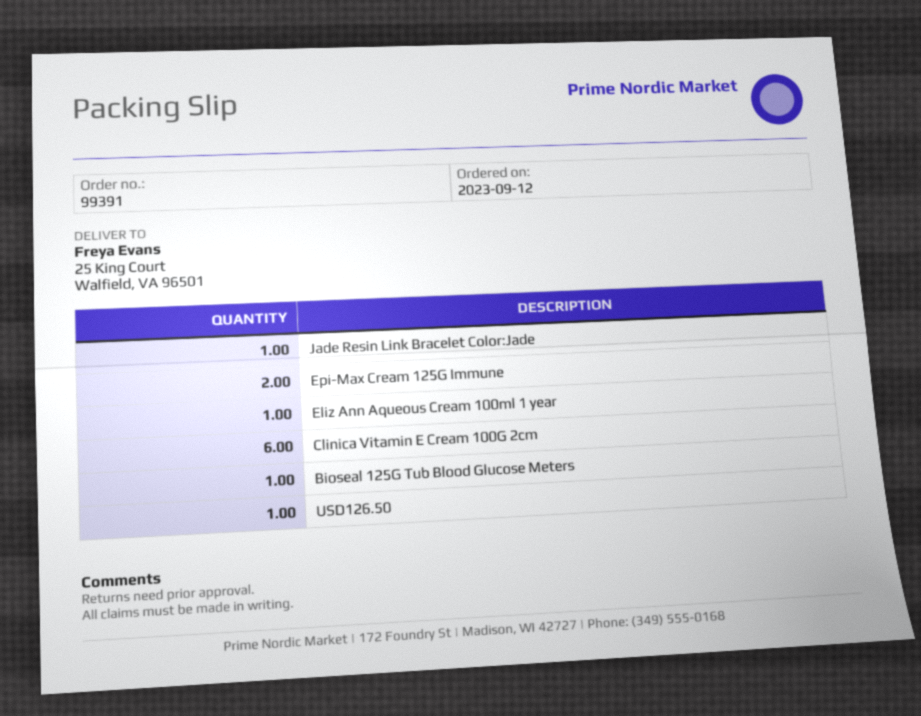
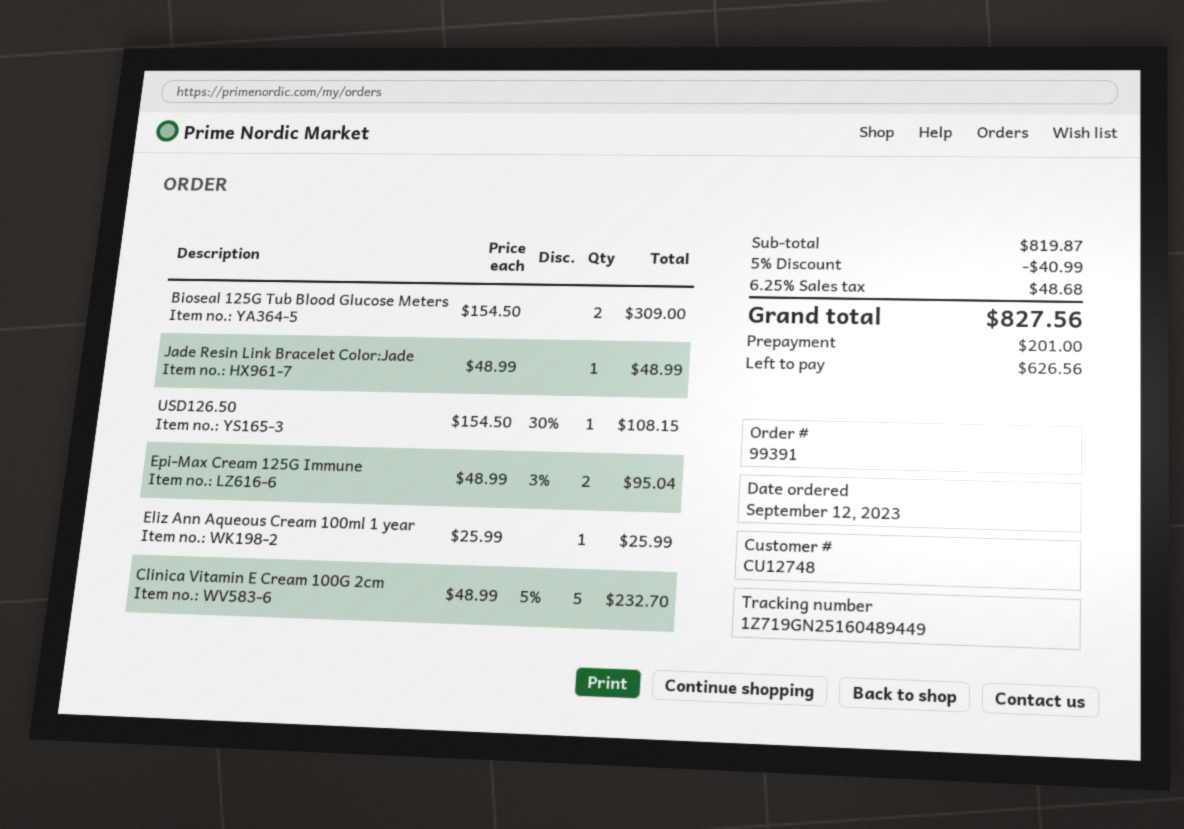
Clinica Vitamin E Cream 100G 2cm: 6 -> 5
Bioseal 125G Tub Blood Glucose Meters: 1 -> 2

